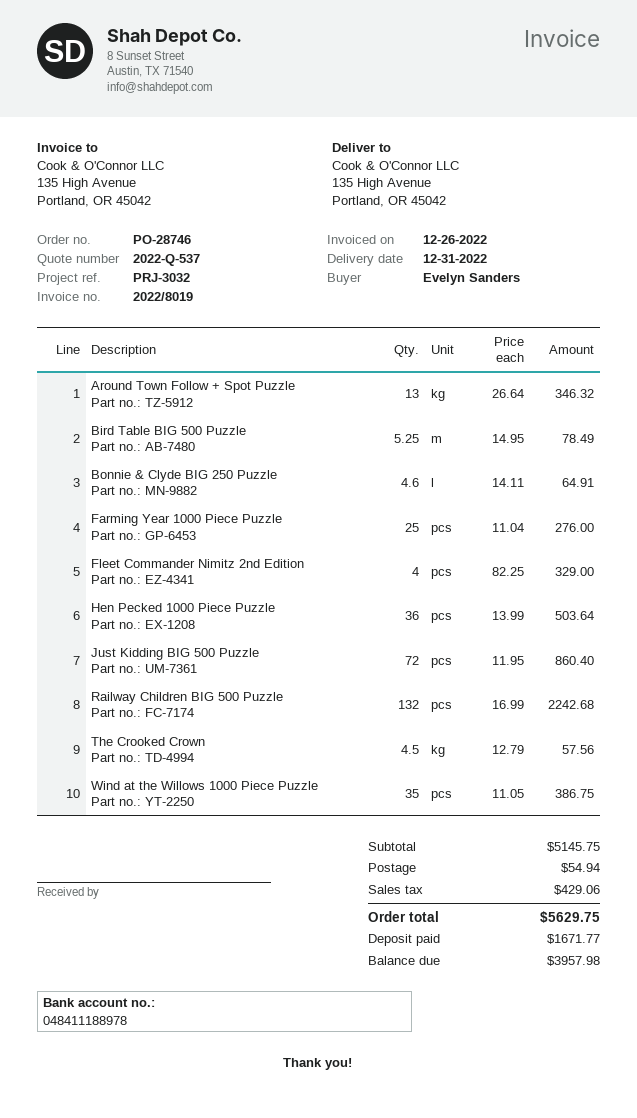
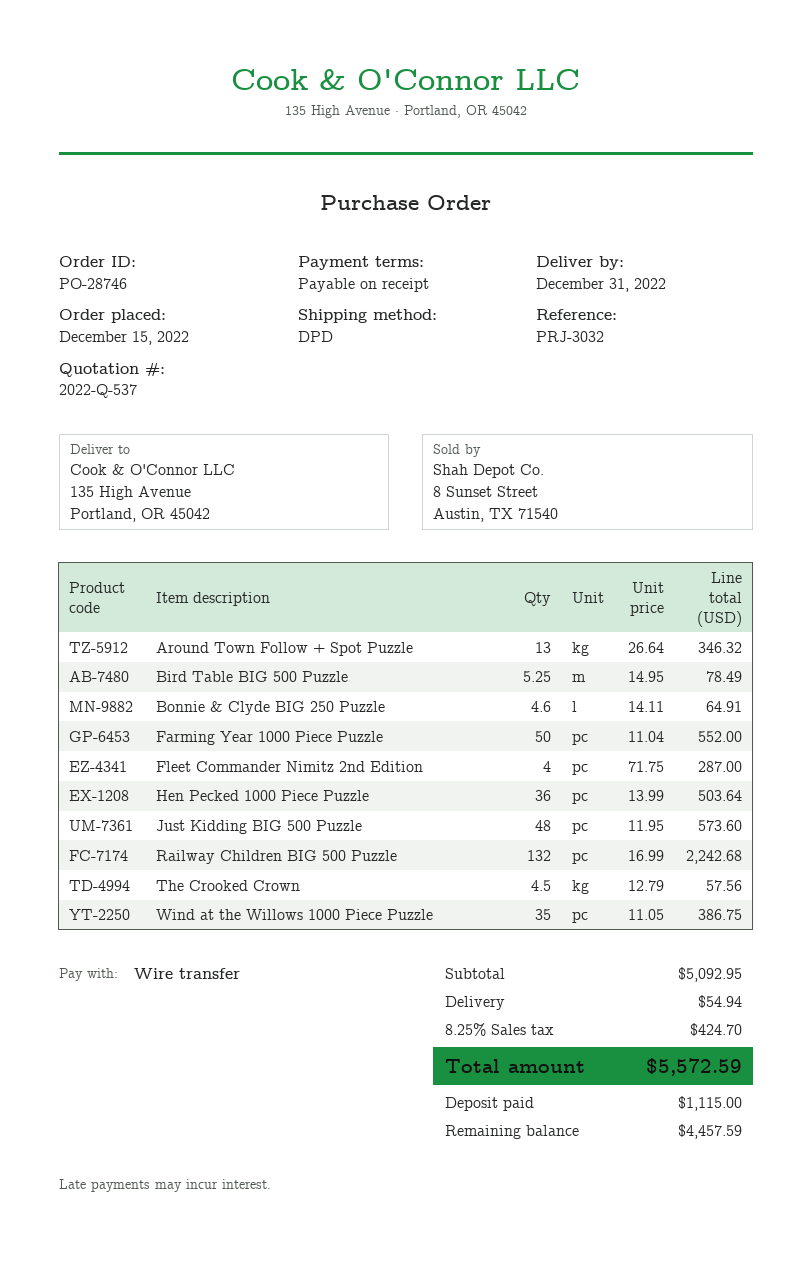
Farming Year 1000 Piece Puzzle: 25 x 11.04 = 276.00 -> 50 x 11.04 = 552.00
Fleet Commander Nimitz 2nd Edition: 4 x 82.25 = 329.00 -> 4 x 71.75 = 287.00
Just Kidding BIG 500 Puzzle: 72 x 11.95 = 860.40 -> 48 x 11.95 = 573.60
subtotal: 5145.75 -> 5092.95
tax: 429.06 -> 424.70
total: 5629.75 -> 5572.59
deposit: 1671.77 -> 1115.00
balance: 3957.98 -> 4457.59

